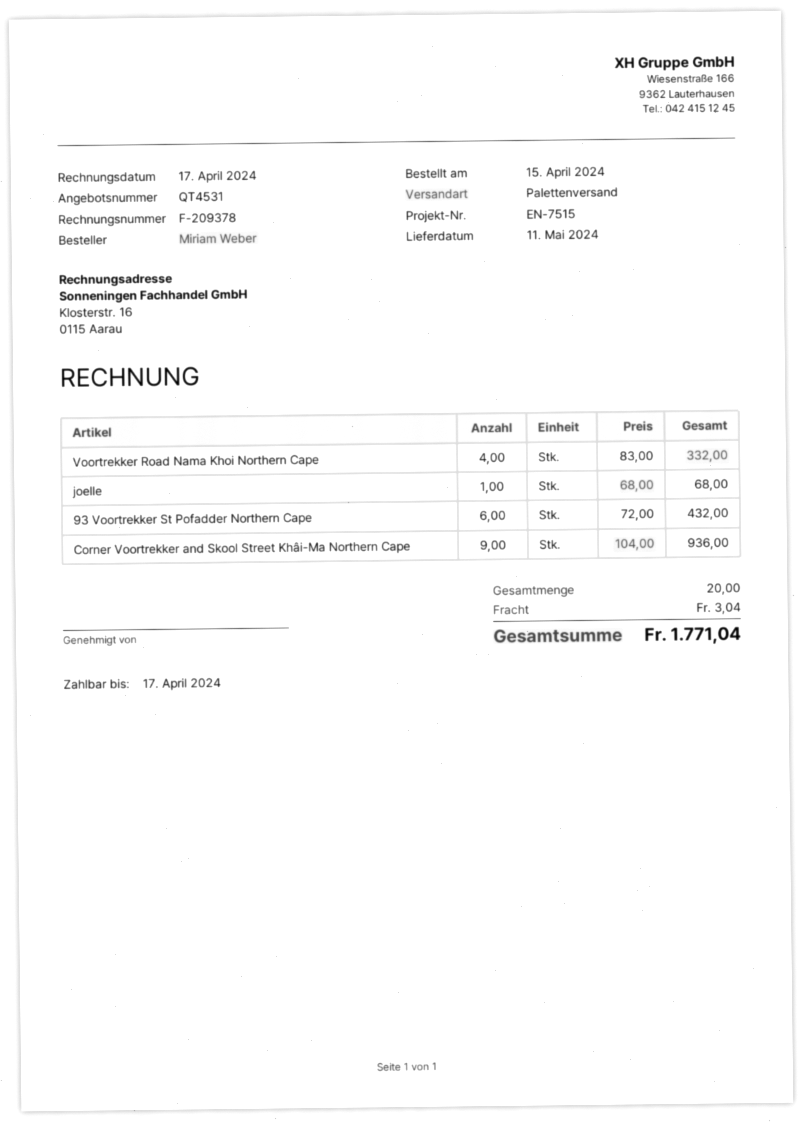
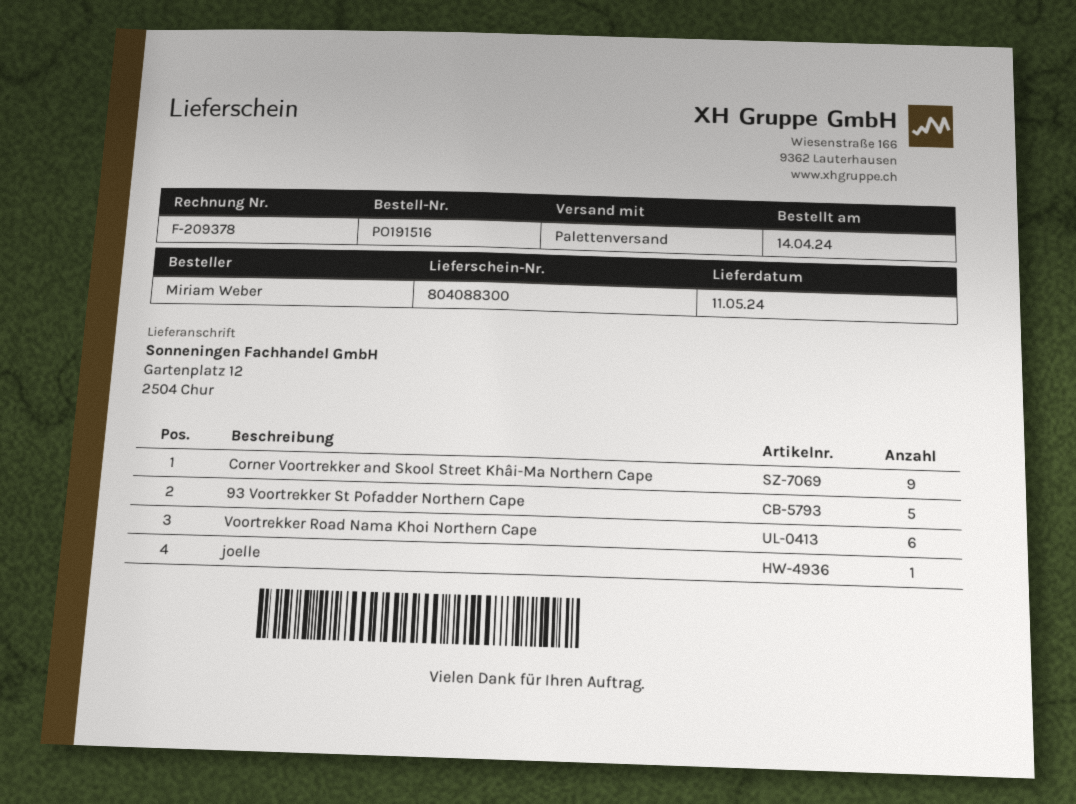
order date: 2024-04-15 -> 2024-04-14
Voortrekker Road Nama Khoi Northern Cape: 4 -> 6
93 Voortrekker St Pofadder Northern Cape: 6 -> 5

